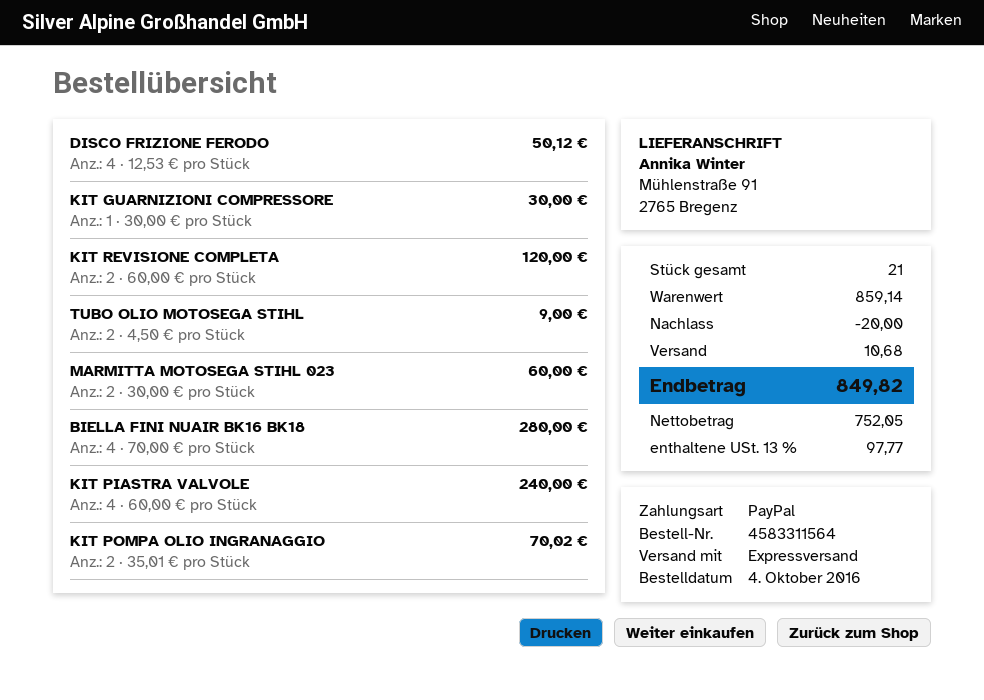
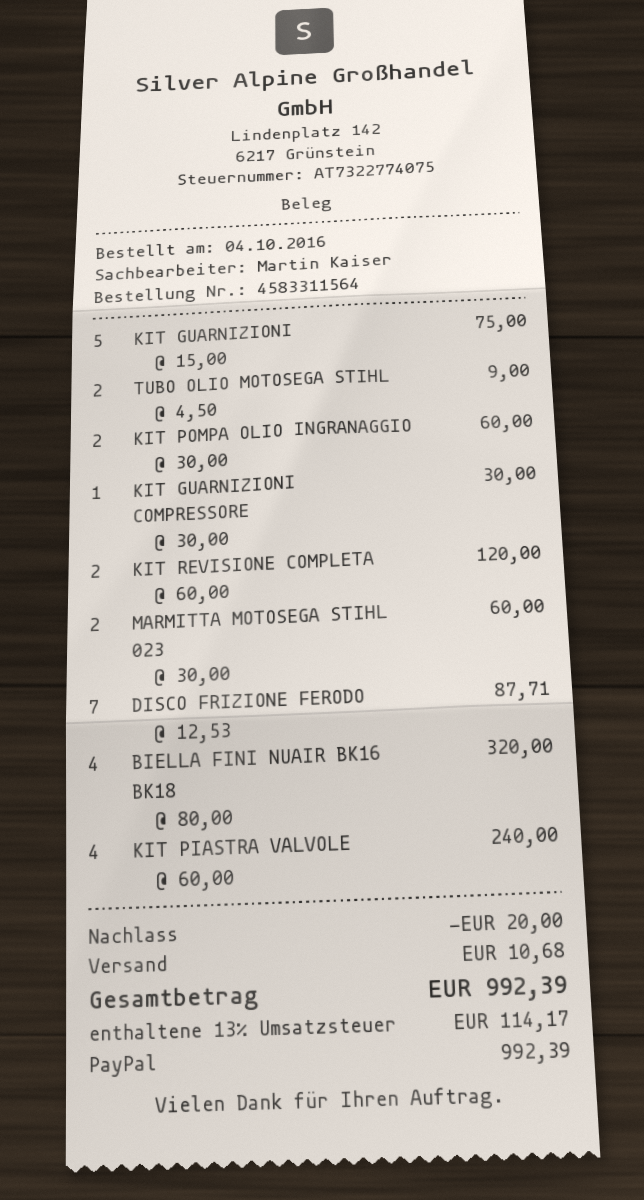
DISCO FRIZIONE FERODO: 4 x 12.53 = 50.12 -> 7 x 12.53 = 87.71
BIELLA FINI NUAIR BK16 BK18: 4 x 70.00 = 280.00 -> 4 x 80.00 = 320.00
KIT POMPA OLIO INGRANAGGIO: 2 x 35.01 = 70.02 -> 2 x 30.00 = 60.00
KIT GUARNIZIONI: none -> 5 x 15.00 = 75.00
tax: 13% = 97.77 -> 13% = 114.17
total: 849.82 -> 992.39

